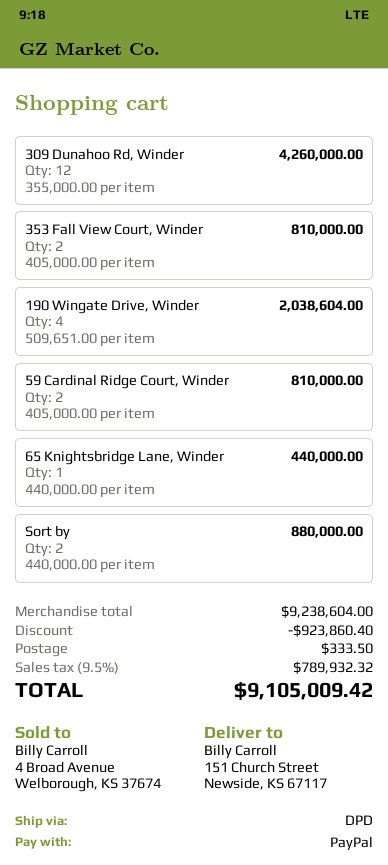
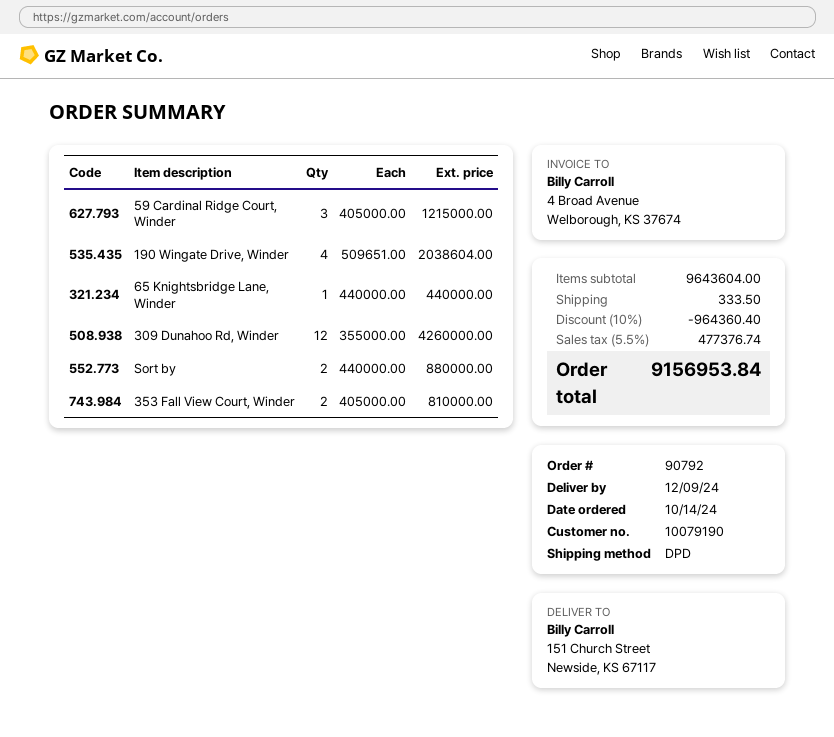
59 Cardinal Ridge Court, Winder: 2 x 405000.00 = 810000.00 -> 3 x 405000.00 = 1215000.00
subtotal: 9238604.00 -> 9643604.00
discount: 923860.40 -> 964360.40
tax: 9.5% = 789932.32 -> 5.5% = 477376.74
total: 9105009.42 -> 9156953.84

